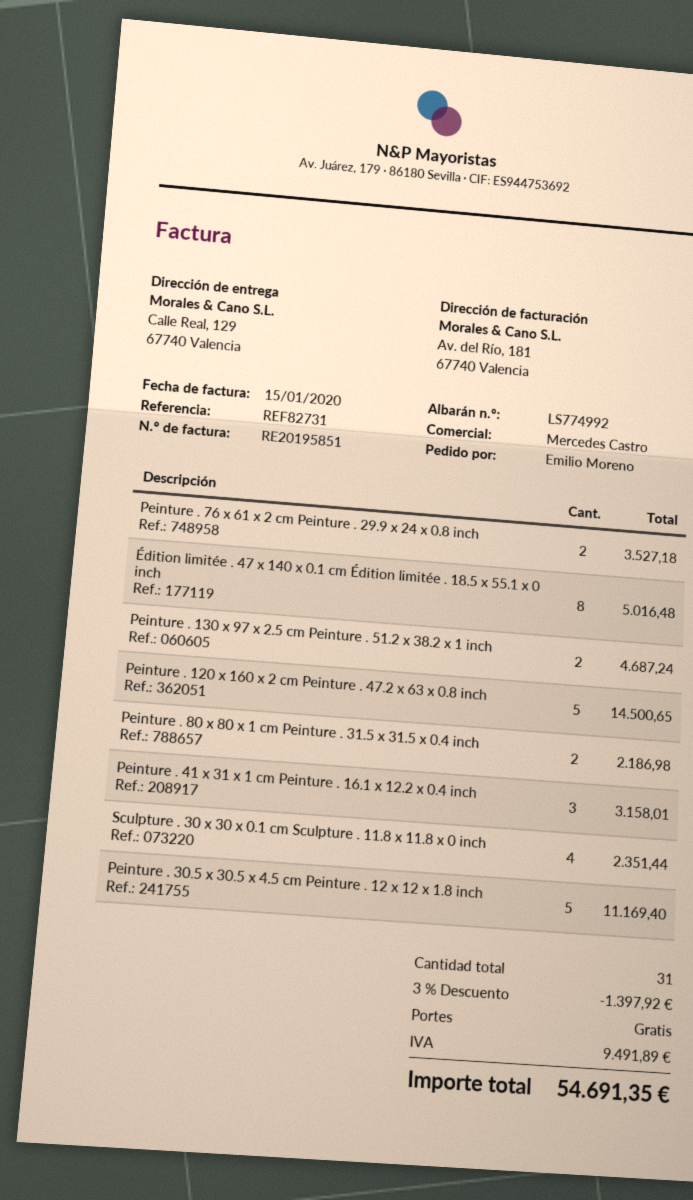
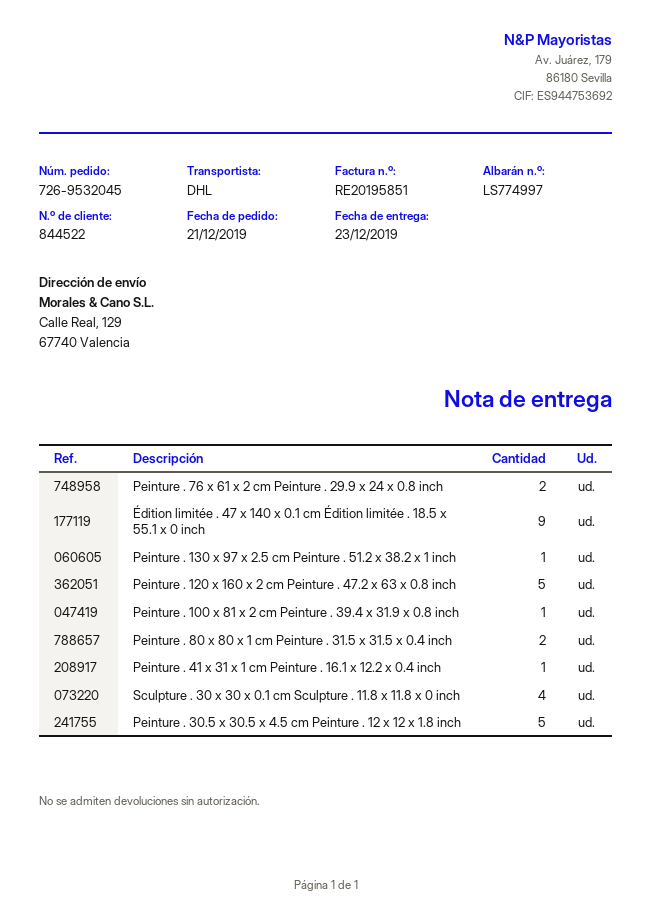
delivery note number: LS774992 -> LS774997
Édition limitée . 47 x 140 x 0.1 cm Édition limitée . 18.5 x 55.1 x 0 inch: 8 -> 9
Peinture . 130 x 97 x 2.5 cm Peinture . 51.2 x 38.2 x 1 inch: 2 -> 1
Peinture . 41 x 31 x 1 cm Peinture . 16.1 x 12.2 x 0.4 inch: 3 -> 1
Peinture . 100 x 81 x 2 cm Peinture . 39.4 x 31.9 x 0.8 inch: none -> 1

